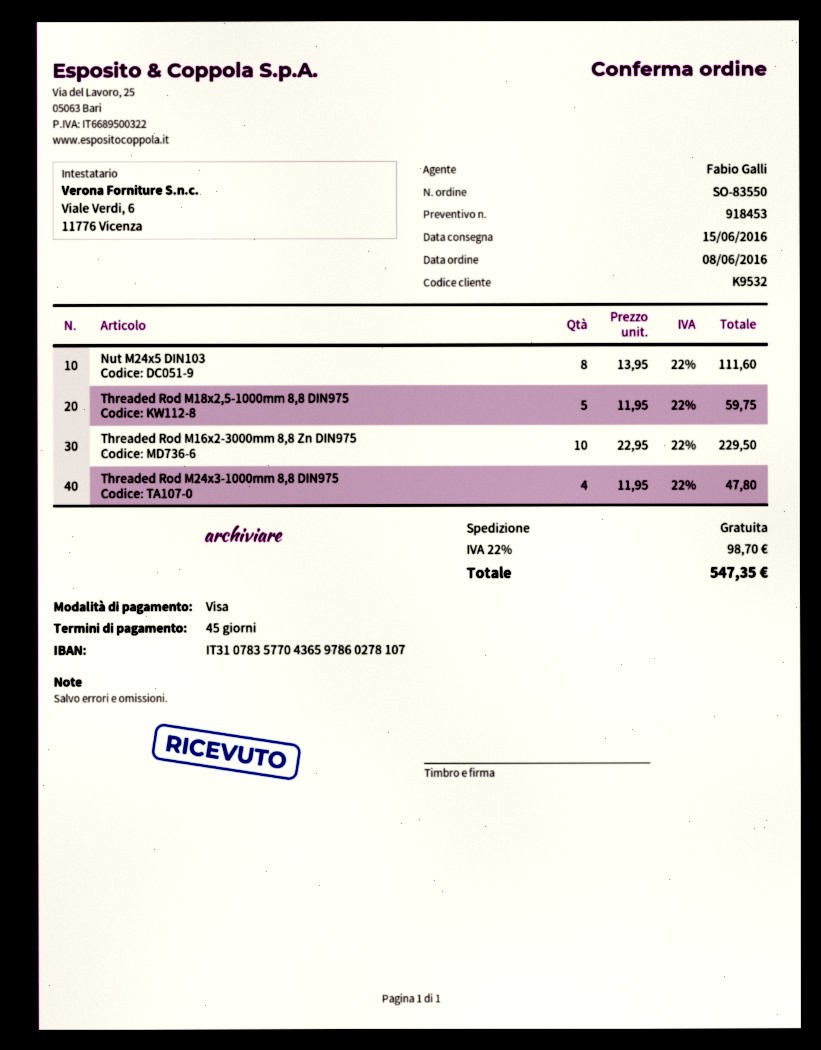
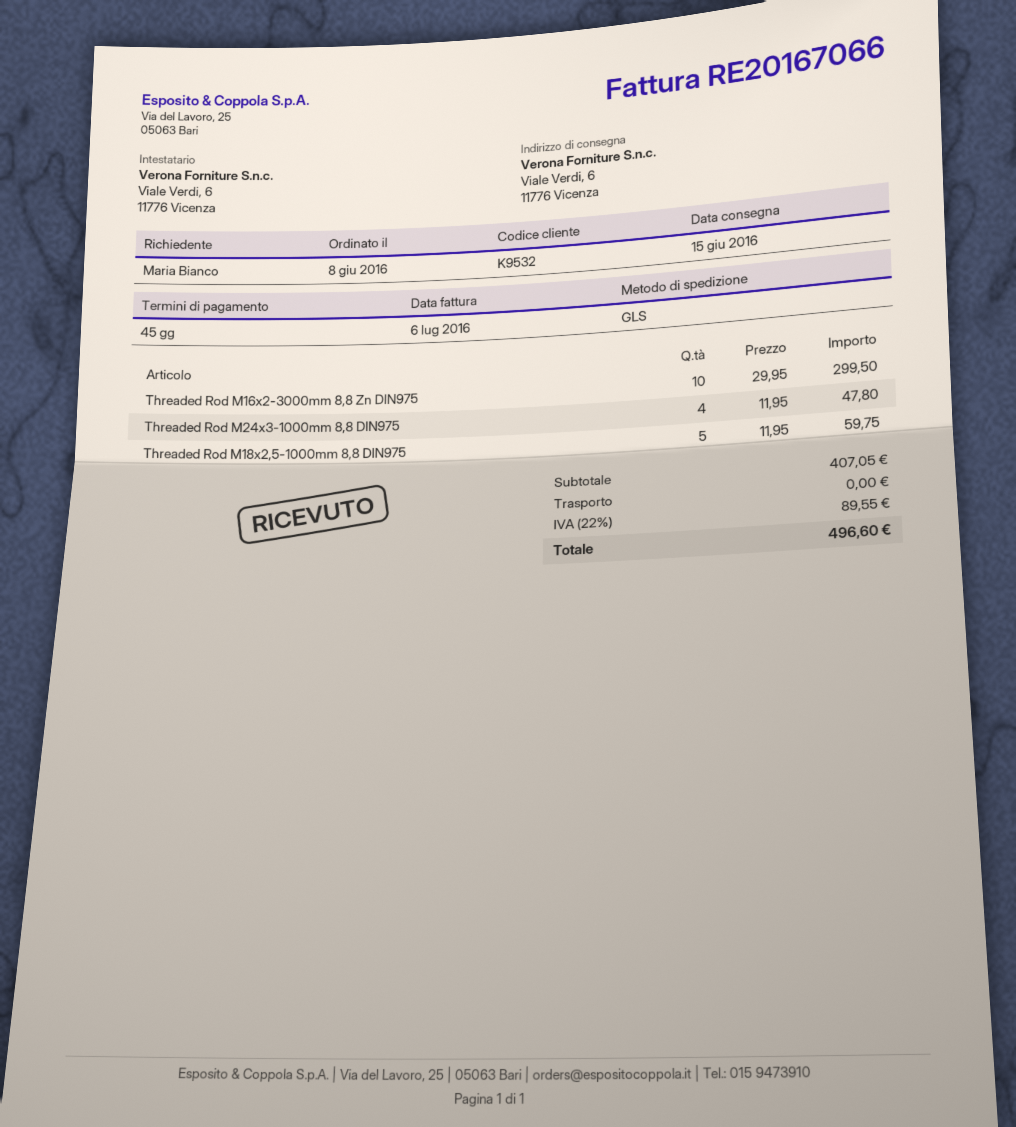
Nut M24x5 DIN103: 8 x 13.95 = 111.60 -> none
Threaded Rod M16x2-3000mm 8,8 Zn DIN975: 10 x 22.95 = 229.50 -> 10 x 29.95 = 299.50
tax: 22% = 98.70 -> 22% = 89.55
total: 547.35 -> 496.60

